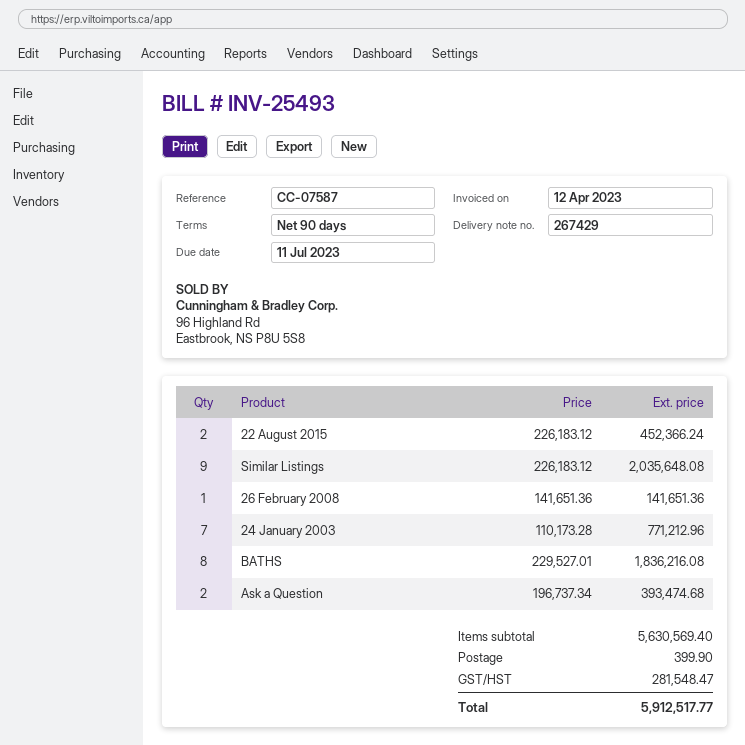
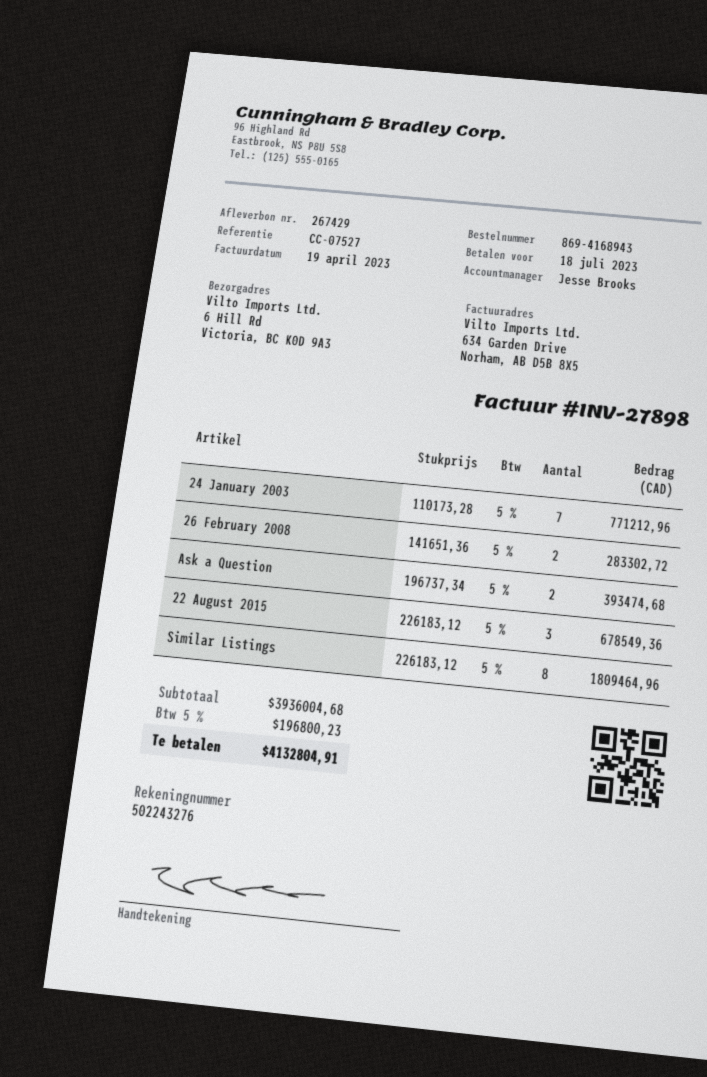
invoice number: INV-25493 -> INV-27898
invoice date: 2023-04-12 -> 2023-04-19
due date: 2023-07-11 -> 2023-07-18
reference: CC-07587 -> CC-07527
22 August 2015: 2 x 226183.12 = 452366.24 -> 3 x 226183.12 = 678549.36
Similar Listings: 9 x 226183.12 = 2035648.08 -> 8 x 226183.12 = 1809464.96
26 February 2008: 1 x 141651.36 = 141651.36 -> 2 x 141651.36 = 283302.72
BATHS: 8 x 229527.01 = 1836216.08 -> none
subtotal: 5630569.40 -> 3936004.68
shipping: 399.90 -> none
tax: 281548.47 -> 196800.23
total: 5912517.77 -> 4132804.91

